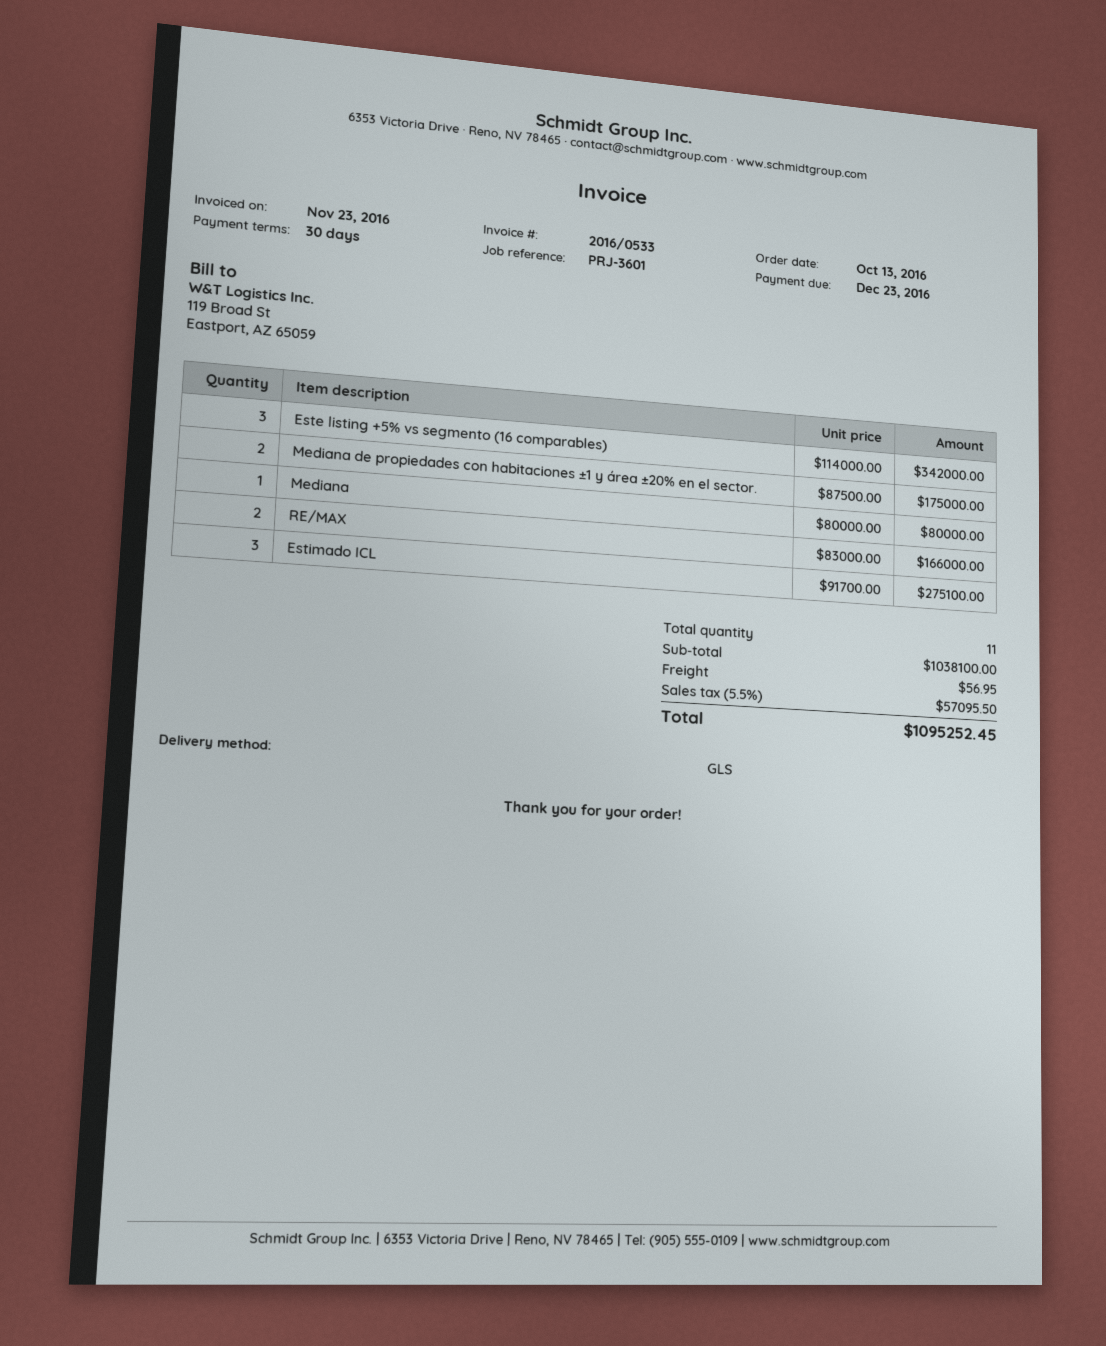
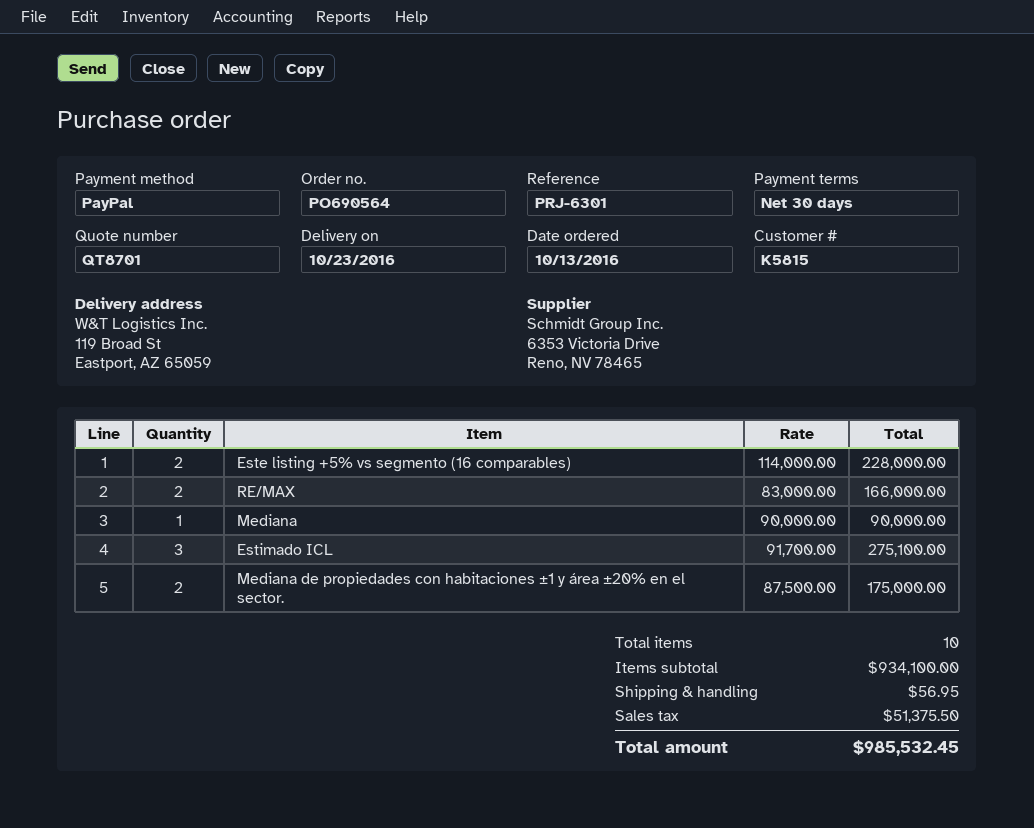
reference: PRJ-3601 -> PRJ-6301
Este listing +5% vs segmento (16 comparables): 3 x 114000.00 = 342000.00 -> 2 x 114000.00 = 228000.00
Mediana: 1 x 80000.00 = 80000.00 -> 1 x 90000.00 = 90000.00
total quantity: 11 -> 10
subtotal: 1038100.00 -> 934100.00
tax: 57095.50 -> 51375.50
total: 1095252.45 -> 985532.45

